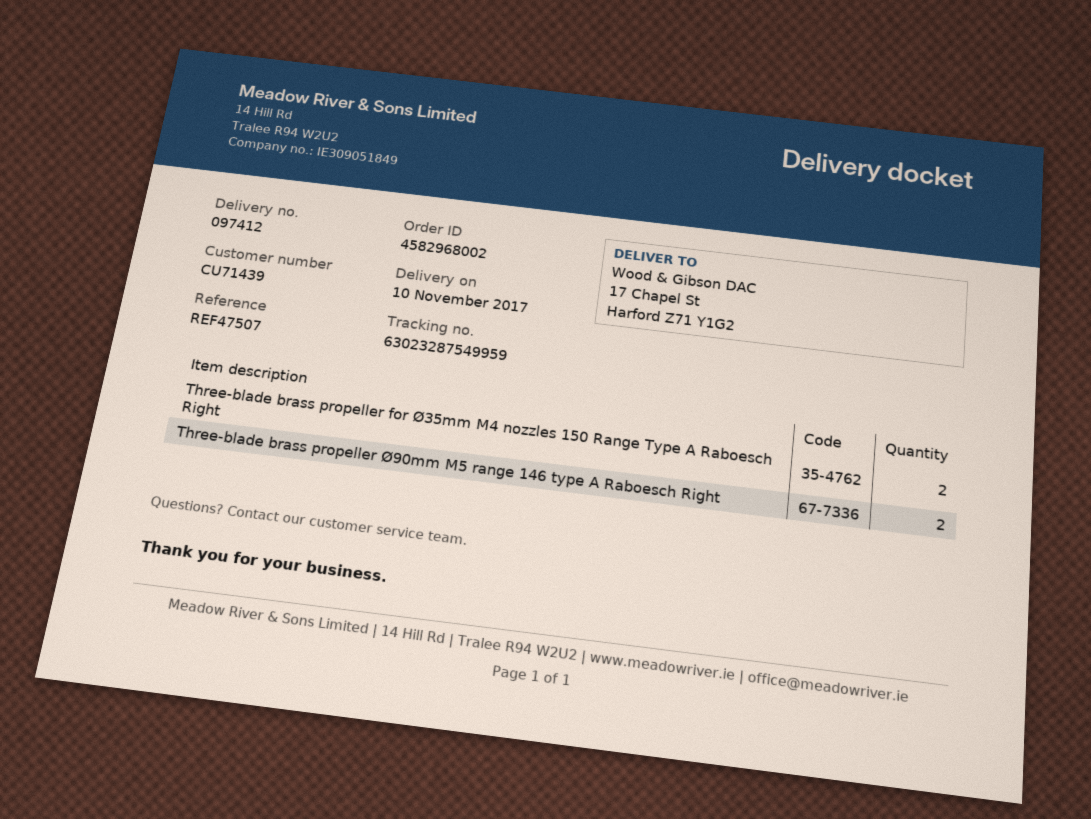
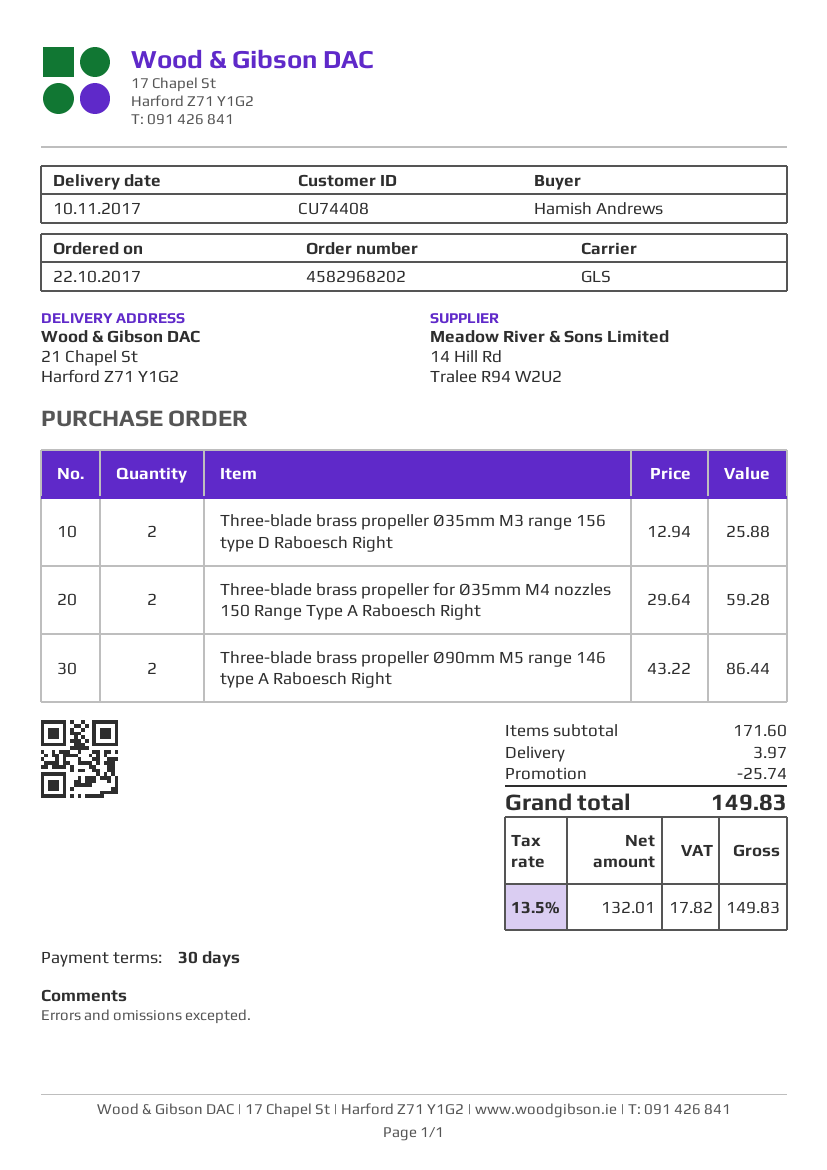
order number: 4582968002 -> 4582968202
customer number: CU71439 -> CU74408
ship to: 17 Chapel St, Harford Z71 Y1G2 -> 21 Chapel St, Harford Z71 Y1G2
Three-blade brass propeller Ø35mm M3 range 156 type D Raboesch Right: none -> 2

